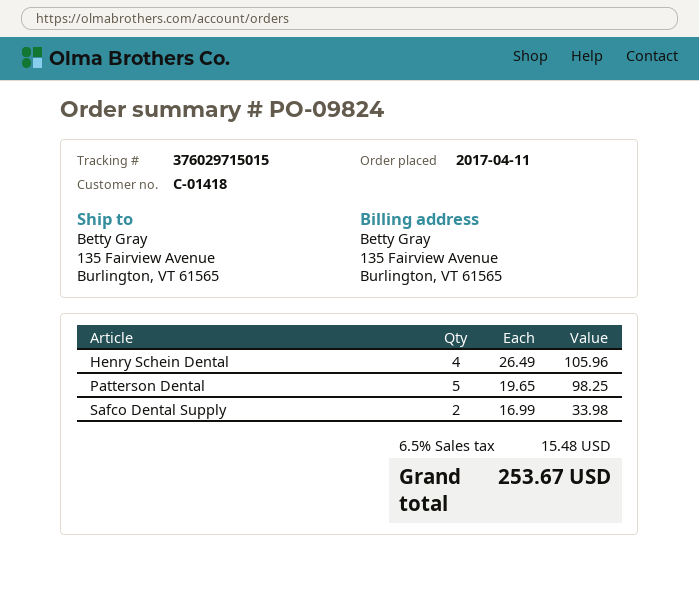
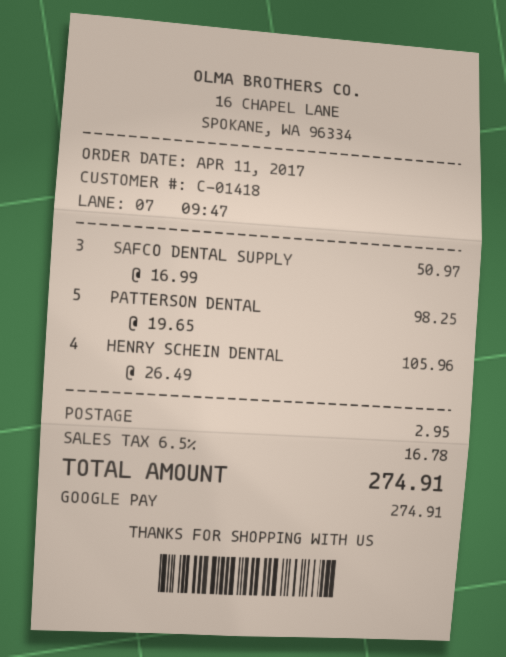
Safco Dental Supply: 2 x 16.99 = 33.98 -> 3 x 16.99 = 50.97
shipping: none -> 2.95
tax: 6.5% = 15.48 -> 6.5% = 16.78
total: 253.67 -> 274.91

